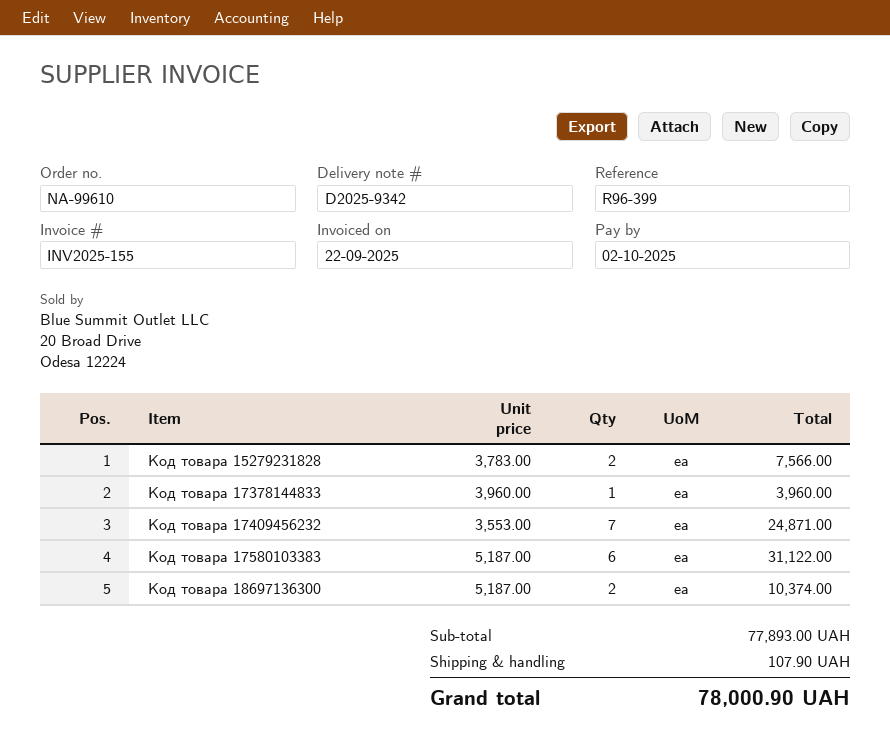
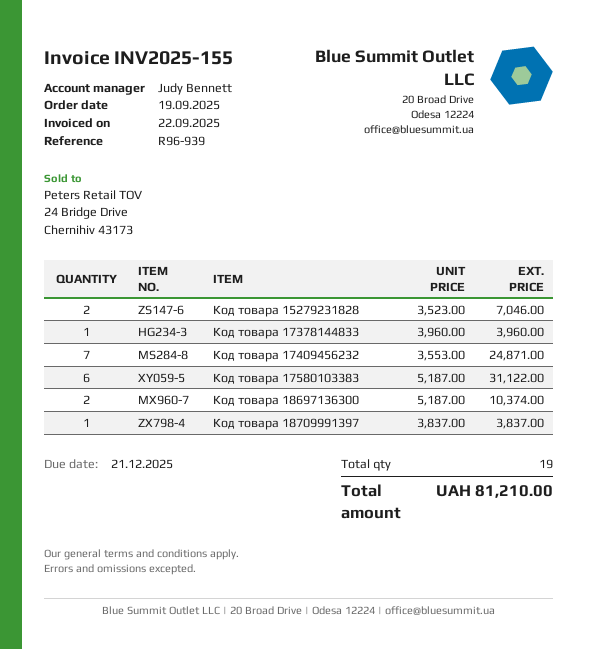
due date: 2025-10-02 -> 2025-12-21
reference: R96-399 -> R96-939
Код товара 15279231828: 2 x 3783.00 = 7566.00 -> 2 x 3523.00 = 7046.00
Код товара 18709991397: none -> 1 x 3837.00 = 3837.00
shipping: 107.90 -> none
total: 78000.90 -> 81210.00

